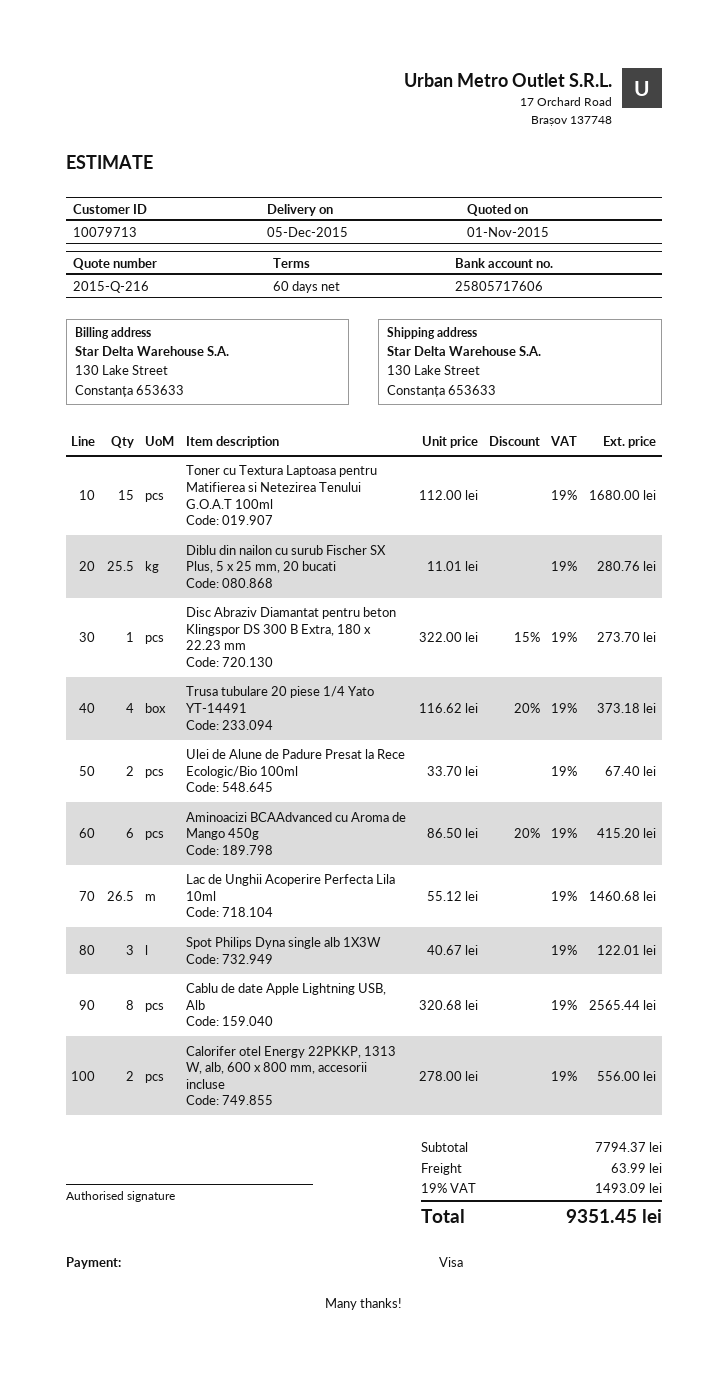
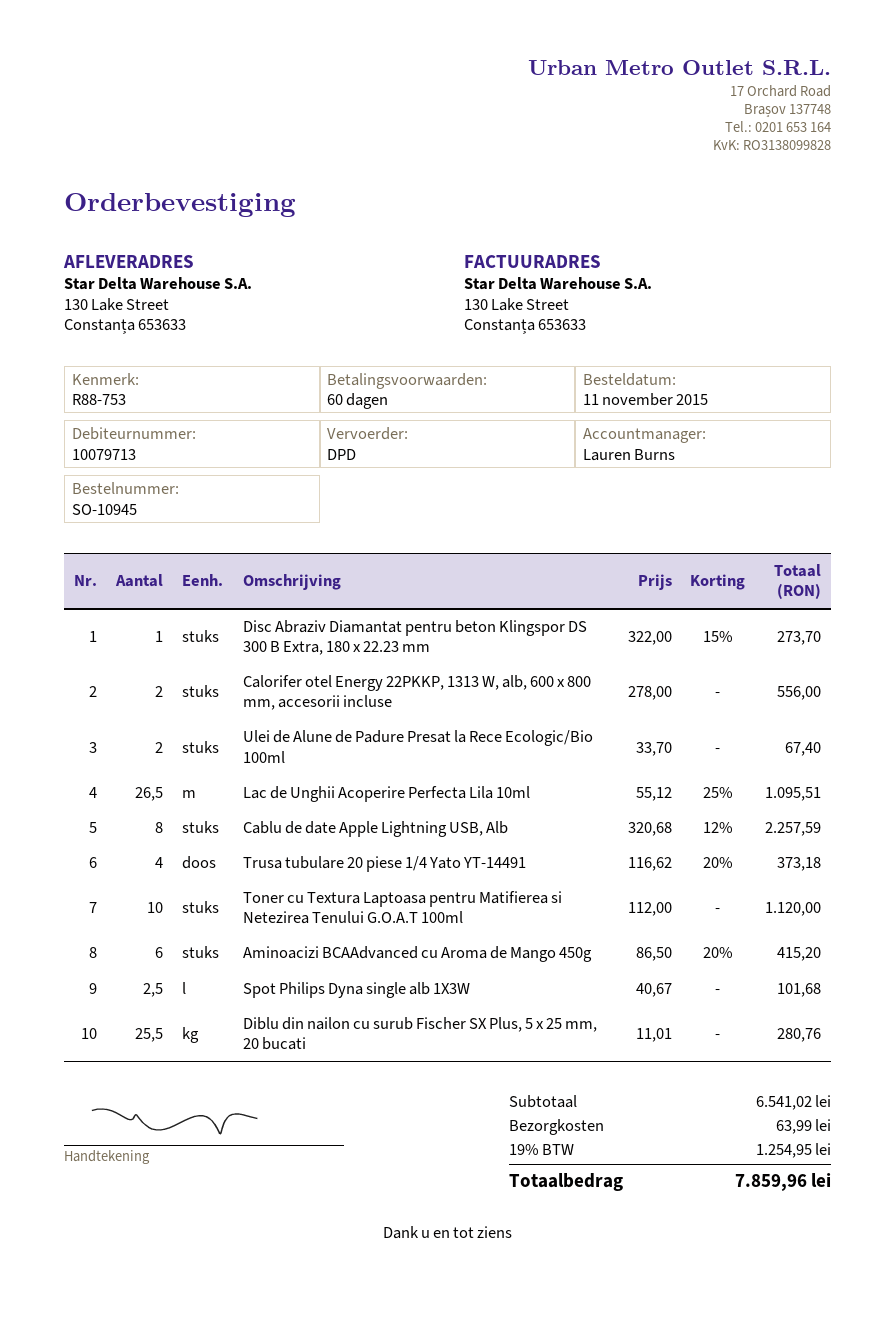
Toner cu Textura Laptoasa pentru Matifierea si Netezirea Tenului G.O.A.T 100ml: 15 x 112.00 = 1680.00 -> 10 x 112.00 = 1120.00
Lac de Unghii Acoperire Perfecta Lila 10ml: 26.5 x 55.12 = 1460.68 -> 26.5 x 55.12 - 25% = 1095.51
Spot Philips Dyna single alb 1X3W: 3 x 40.67 = 122.01 -> 2.5 x 40.67 = 101.68
Cablu de date Apple Lightning USB, Alb: 8 x 320.68 = 2565.44 -> 8 x 320.68 - 12% = 2257.59
subtotal: 7794.37 -> 6541.02
tax: 19% = 1493.09 -> 19% = 1254.95
total: 9351.45 -> 7859.96

